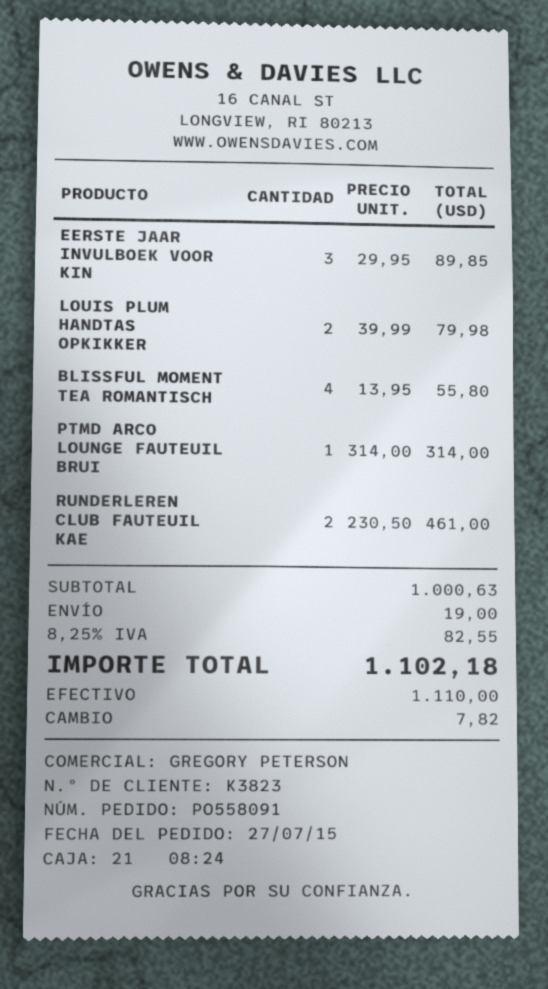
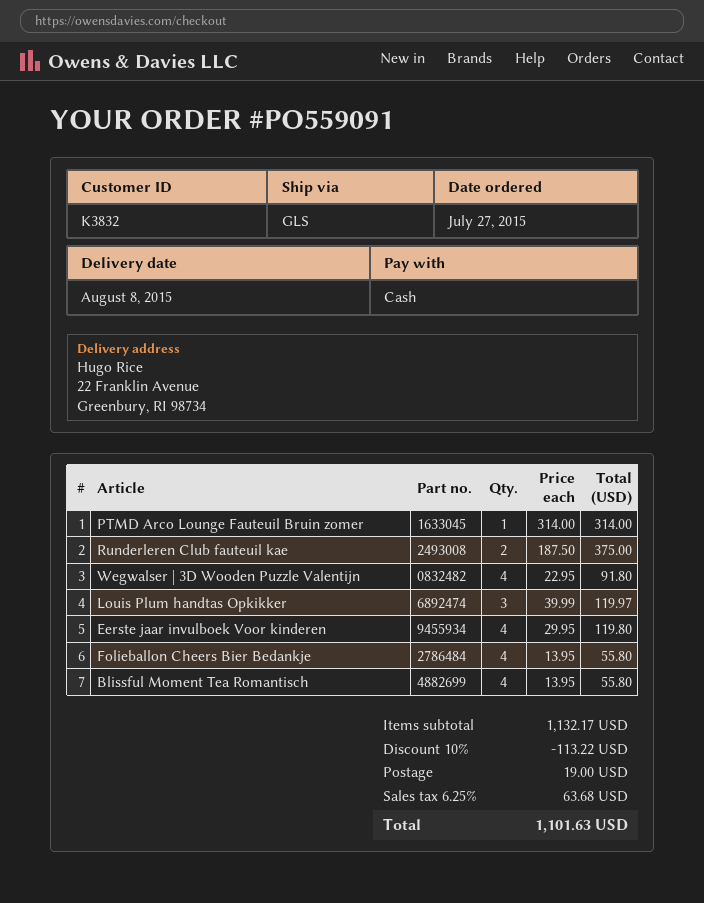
order number: PO558091 -> PO559091
customer number: K3823 -> K3832
EERSTE JAAR INVULBOEK VOOR KIN: 3 x 29.95 = 89.85 -> 4 x 29.95 = 119.80
LOUIS PLUM HANDTAS OPKIKKER: 2 x 39.99 = 79.98 -> 3 x 39.99 = 119.97
RUNDERLEREN CLUB FAUTEUIL KAE: 2 x 230.50 = 461.00 -> 2 x 187.50 = 375.00
Wegwalser | 3D Wooden Puzzle Valentijn: none -> 4 x 22.95 = 91.80
Folieballon Cheers Bier Bedankje: none -> 4 x 13.95 = 55.80
subtotal: 1000.63 -> 1132.17
discount: none -> 10% = 113.22
tax: 8.25% = 82.55 -> 6.25% = 63.68
total: 1102.18 -> 1101.63

